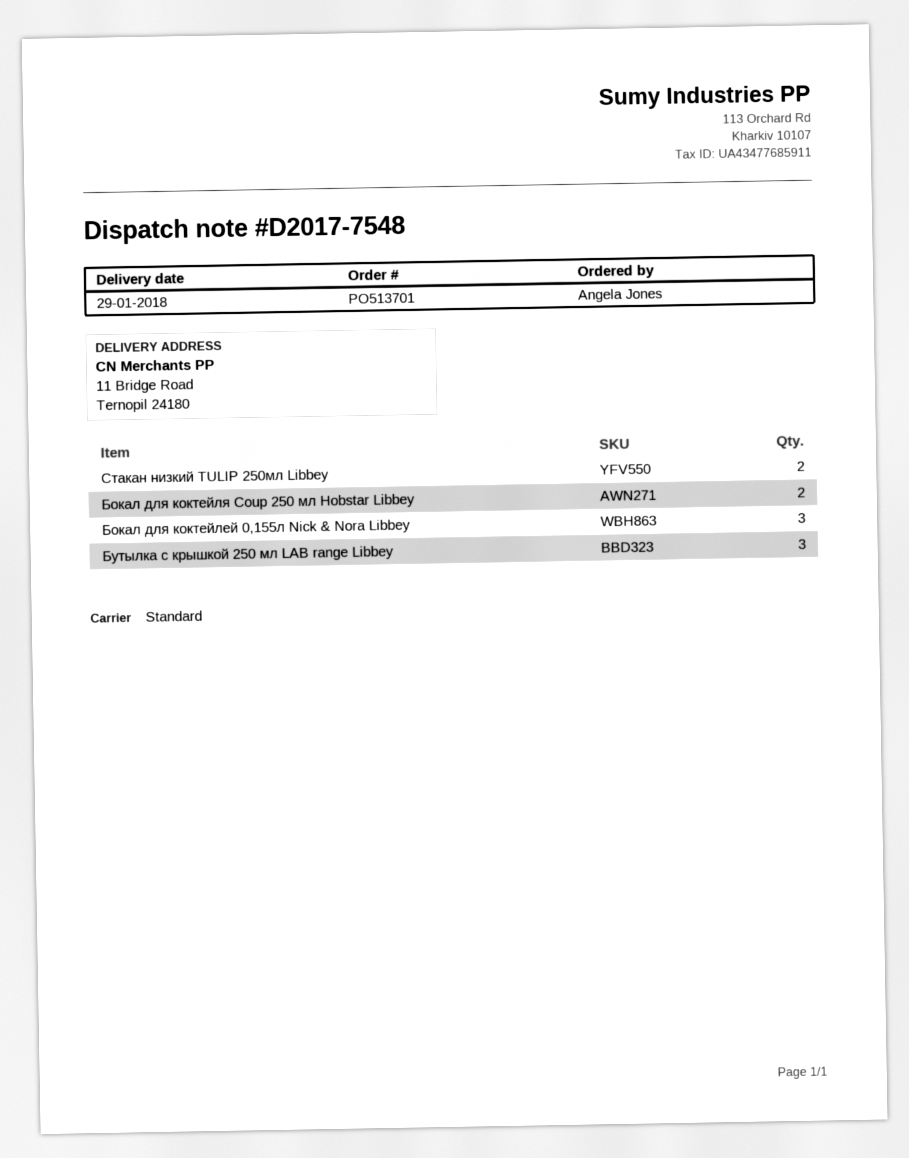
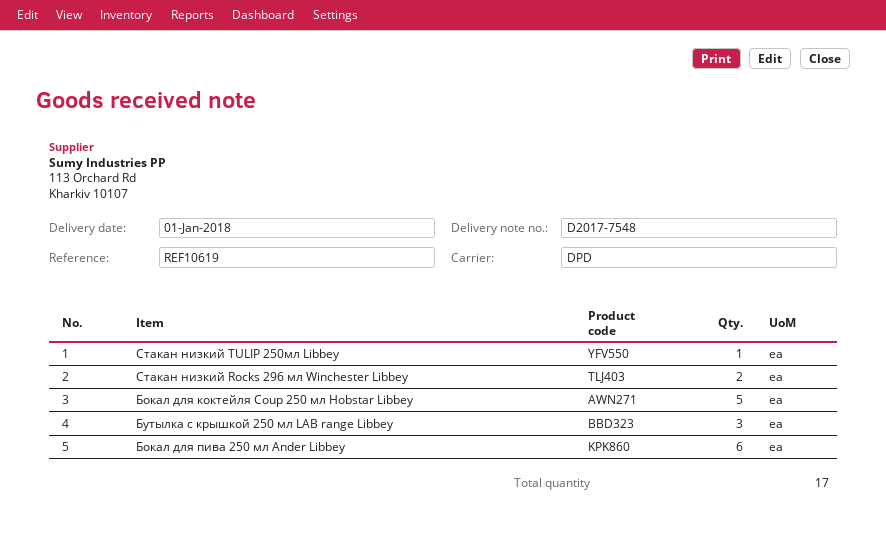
delivery date: 2018-01-29 -> 2018-01-01
shipping method: standard -> DPD
Стакан низкий TULIP 250мл Libbey: 2 -> 1
Бокал для коктейля Coup 250 мл Hobstar Libbey: 2 -> 5
Бокал для коктейлей 0,155л Nick & Nora Libbey: 3 -> none
Стакан низкий Rocks 296 мл Winchester Libbey: none -> 2
Бокал для пива 250 мл Ander Libbey: none -> 6

